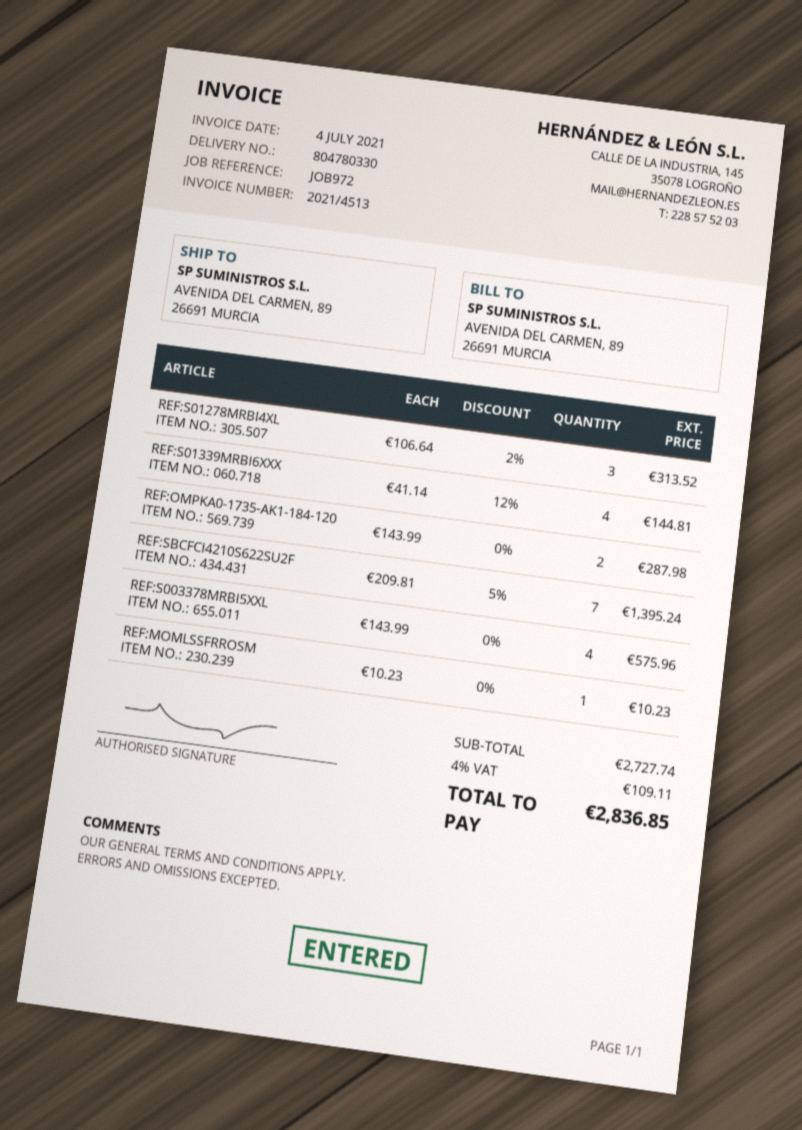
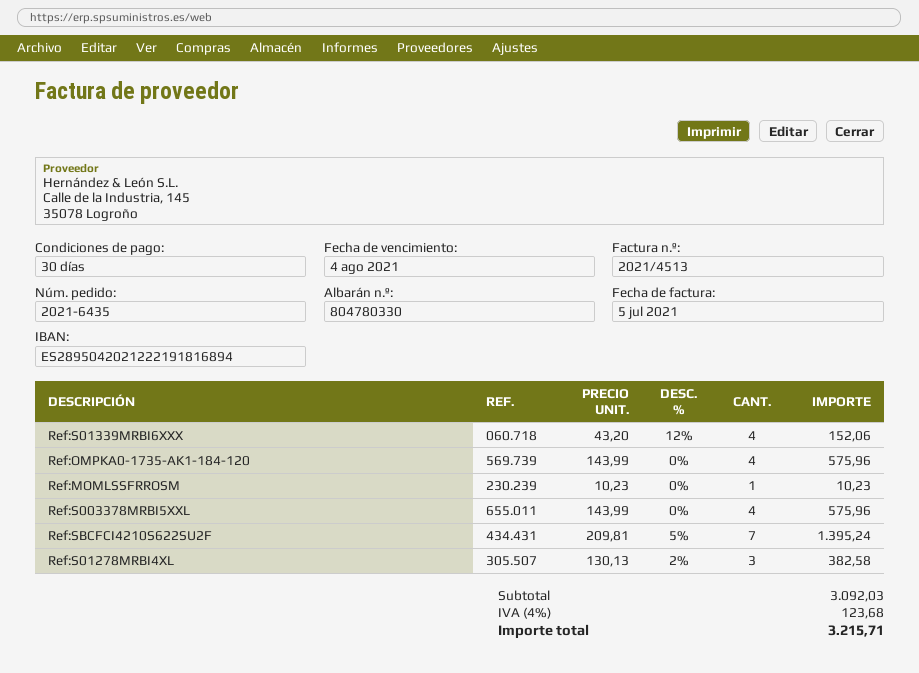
invoice date: 2021-07-04 -> 2021-07-05
REF:S01278MRBI4XL: 3 x 106.64 - 2% = 313.52 -> 3 x 130.13 - 2% = 382.58
REF:S01339MRBI6XXX: 4 x 41.14 - 12% = 144.81 -> 4 x 43.20 - 12% = 152.06
REF:OMPKA0-1735-AK1-184-120: 2 x 143.99 = 287.98 -> 4 x 143.99 = 575.96
subtotal: 2727.74 -> 3092.03
tax: 4% = 109.11 -> 4% = 123.68
total: 2836.85 -> 3215.71

